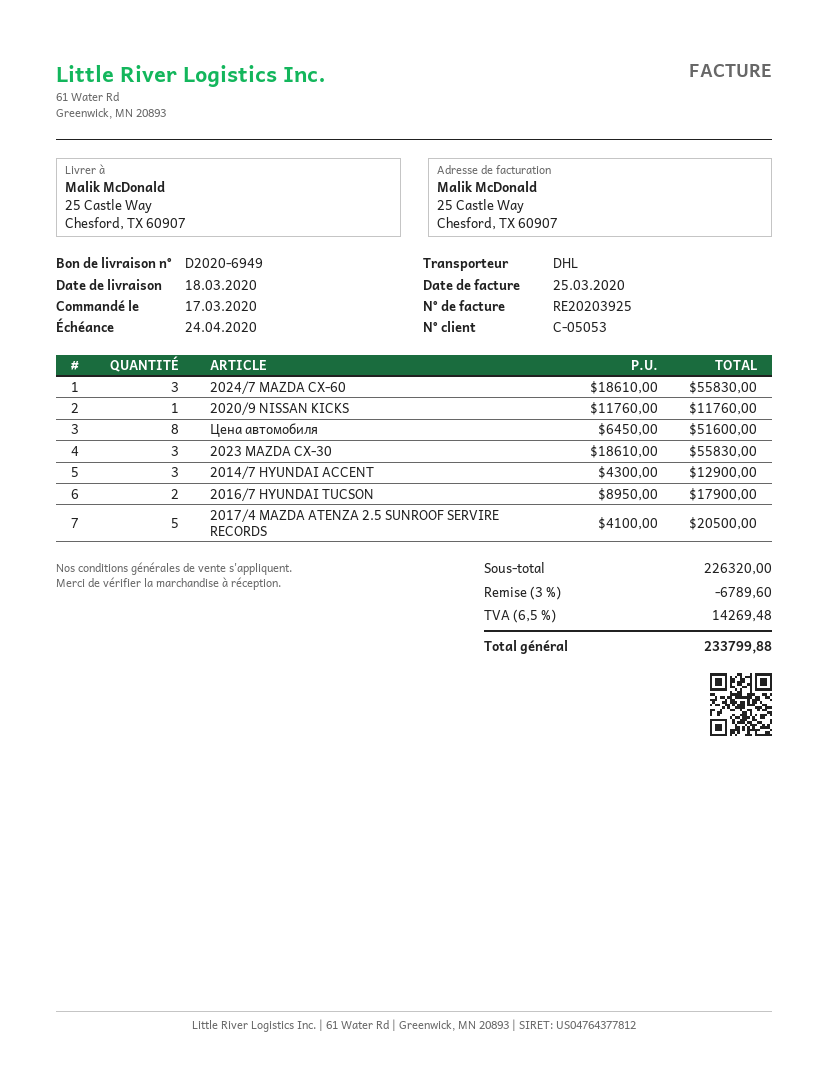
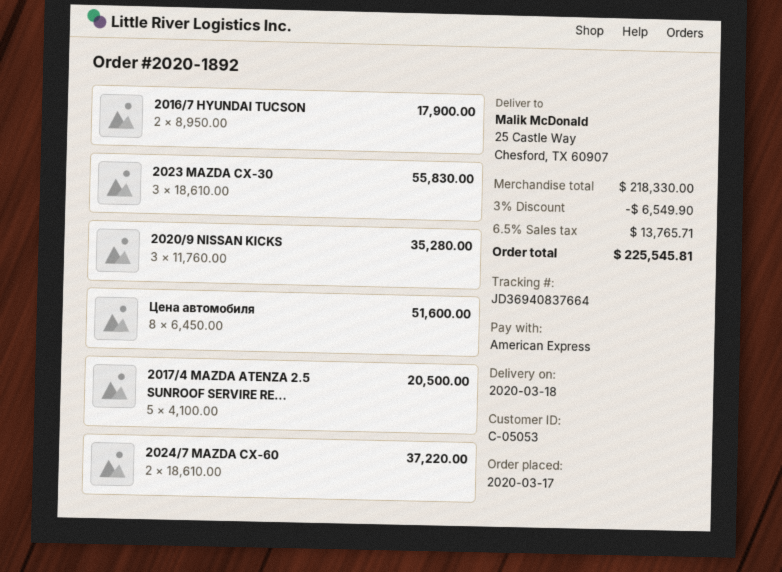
2024/7 MAZDA CX-60: 3 x 18610.00 = 55830.00 -> 2 x 18610.00 = 37220.00
2020/9 NISSAN KICKS: 1 x 11760.00 = 11760.00 -> 3 x 11760.00 = 35280.00
2014/7 HYUNDAI ACCENT: 3 x 4300.00 = 12900.00 -> none
subtotal: 226320.00 -> 218330.00
discount: 3% = 6789.60 -> 3% = 6549.90
tax: 6.5% = 14269.48 -> 6.5% = 13765.71
total: 233799.88 -> 225545.81

